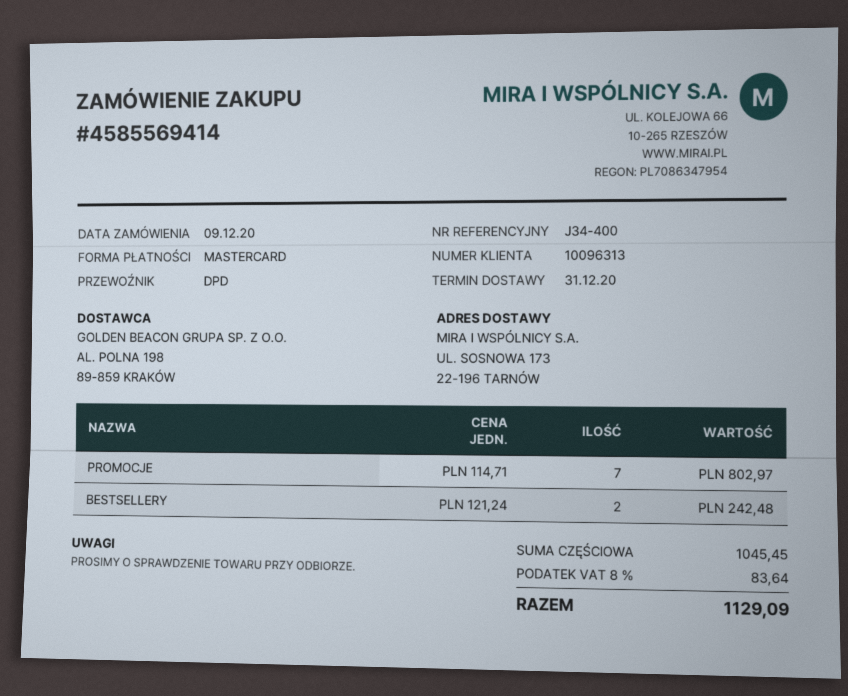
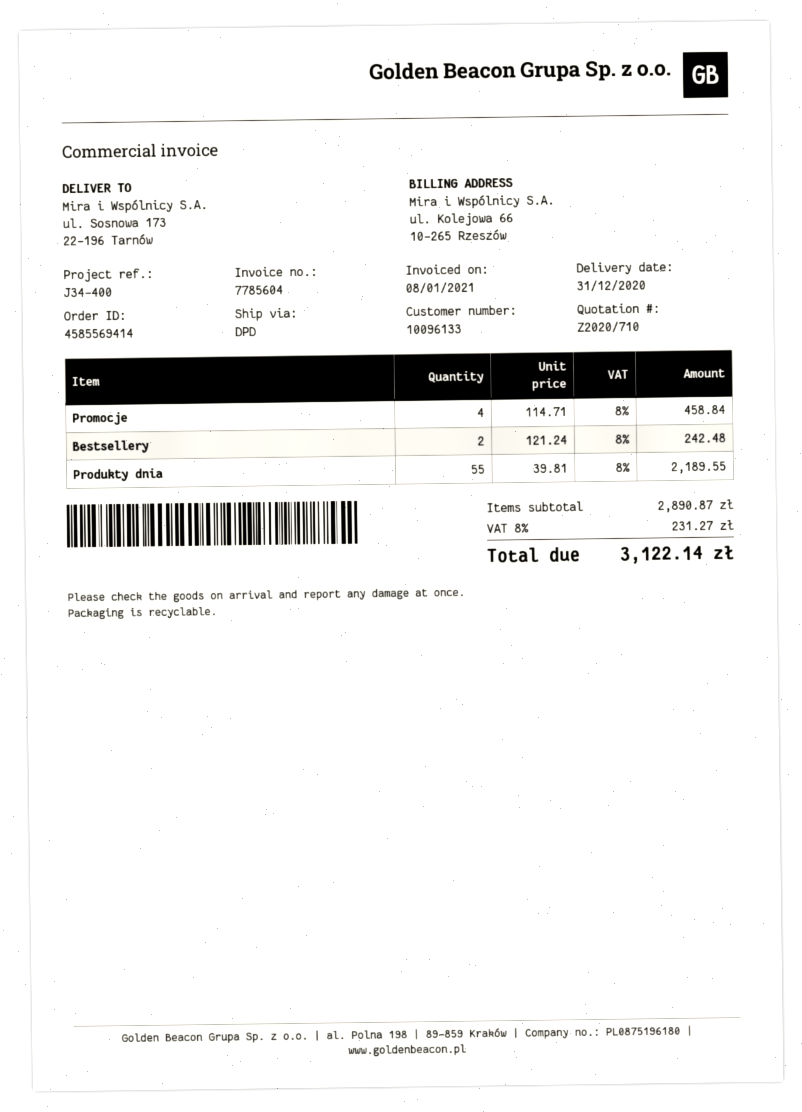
customer number: 10096313 -> 10096133
PROMOCJE: 7 x 114.71 = 802.97 -> 4 x 114.71 = 458.84
Produkty dnia: none -> 55 x 39.81 = 2189.55
subtotal: 1045.45 -> 2890.87
tax: 8% = 83.64 -> 8% = 231.27
total: 1129.09 -> 3122.14

